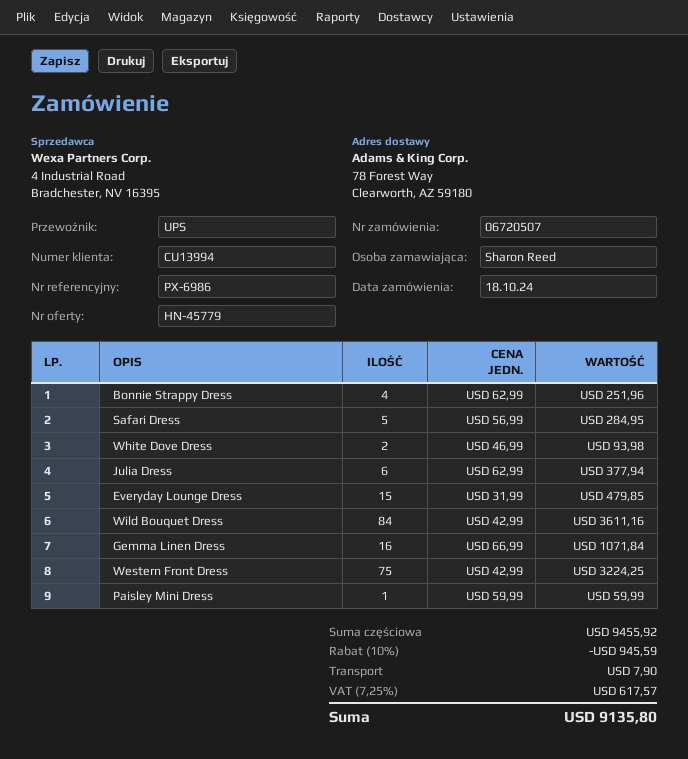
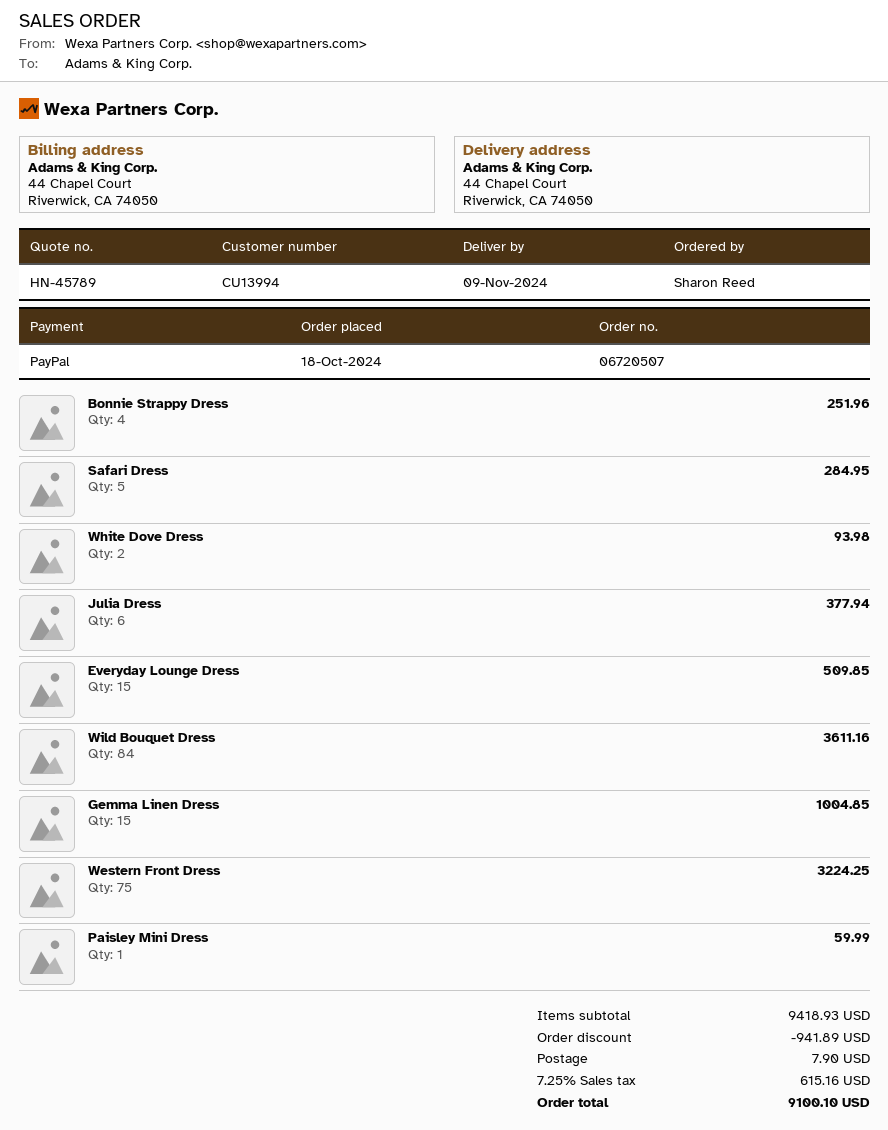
quote number: HN-45779 -> HN-45789
ship to: 78 Forest Way, Clearworth, AZ 59180 -> 44 Chapel Court, Riverwick, CA 74050
Everyday Lounge Dress: 15 for 479.85 -> 15 for 509.85
Gemma Linen Dress: 16 for 1071.84 -> 15 for 1004.85
subtotal: 9455.92 -> 9418.93
discount: 945.59 -> 941.89
tax: 7.25% = 617.57 -> 7.25% = 615.16
total: 9135.80 -> 9100.10

